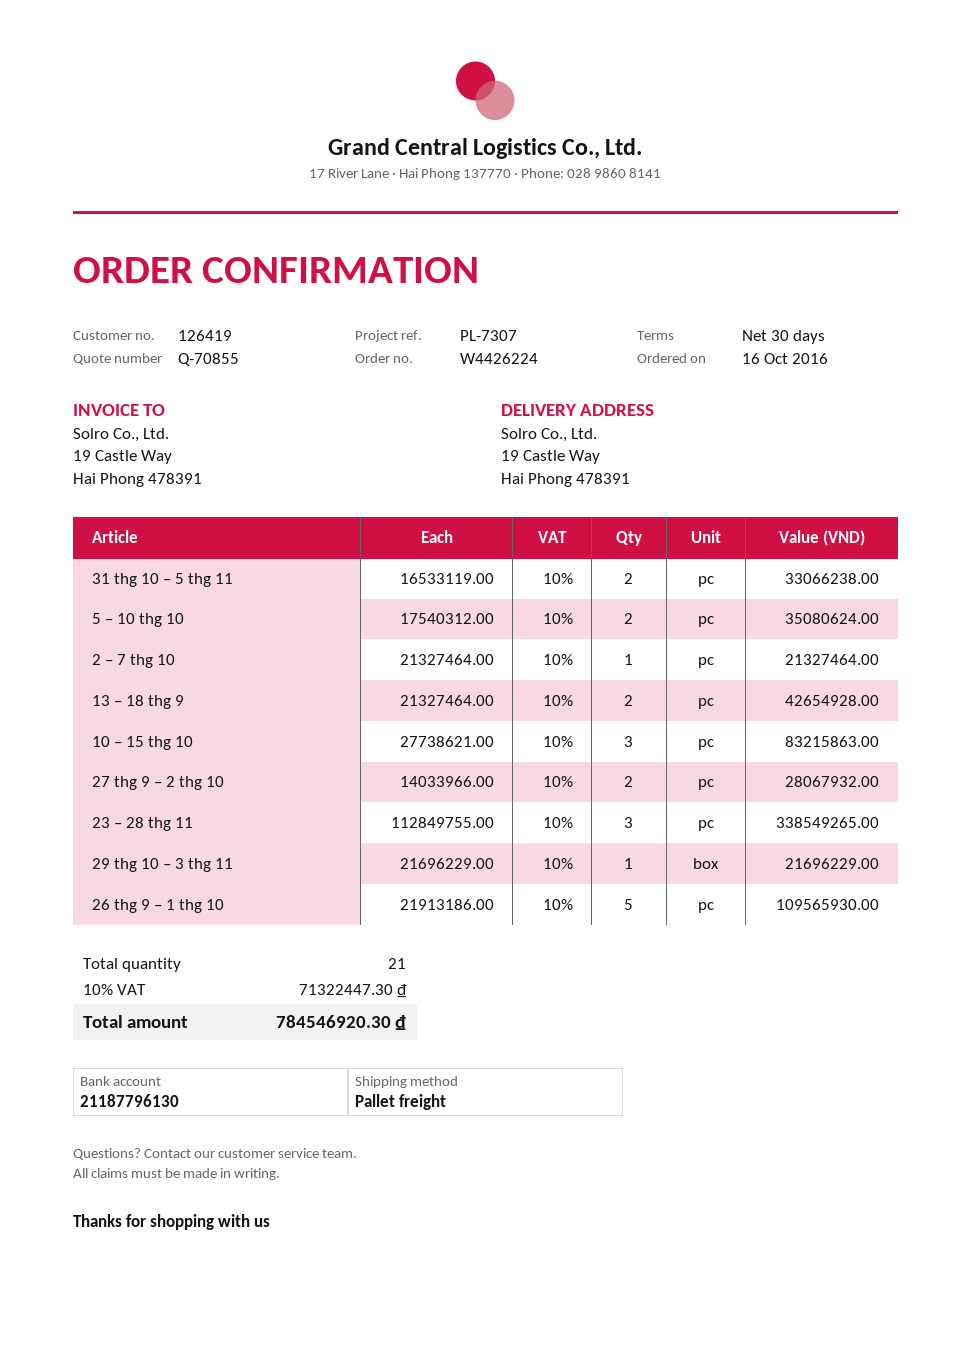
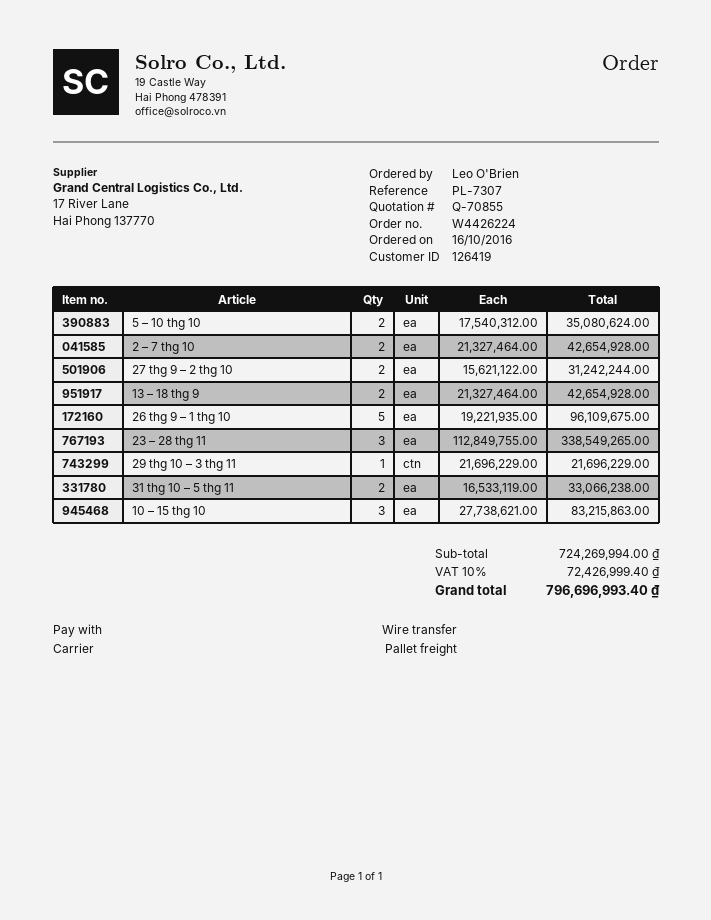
2 – 7 thg 10: 1 x 21327464.00 = 21327464.00 -> 2 x 21327464.00 = 42654928.00
27 thg 9 – 2 thg 10: 2 x 14033966.00 = 28067932.00 -> 2 x 15621122.00 = 31242244.00
26 thg 9 – 1 thg 10: 5 x 21913186.00 = 109565930.00 -> 5 x 19221935.00 = 96109675.00
tax: 10% = 71322447.30 -> 10% = 72426999.40
total: 784546920.30 -> 796696993.40

